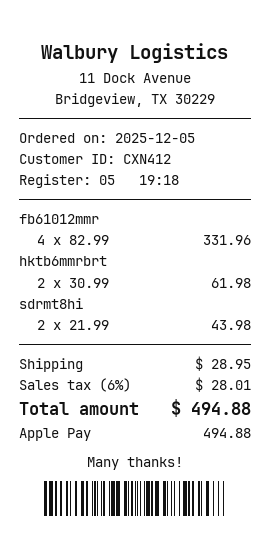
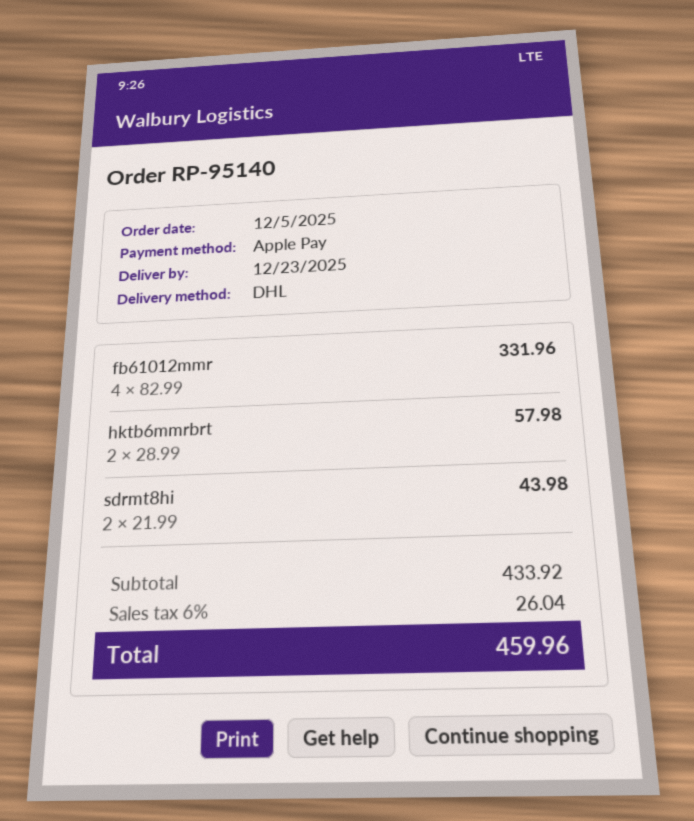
hktb6mmrbrt: 2 x 30.99 = 61.98 -> 2 x 28.99 = 57.98
shipping: 28.95 -> none
tax: 6% = 28.01 -> 6% = 26.04
total: 494.88 -> 459.96

